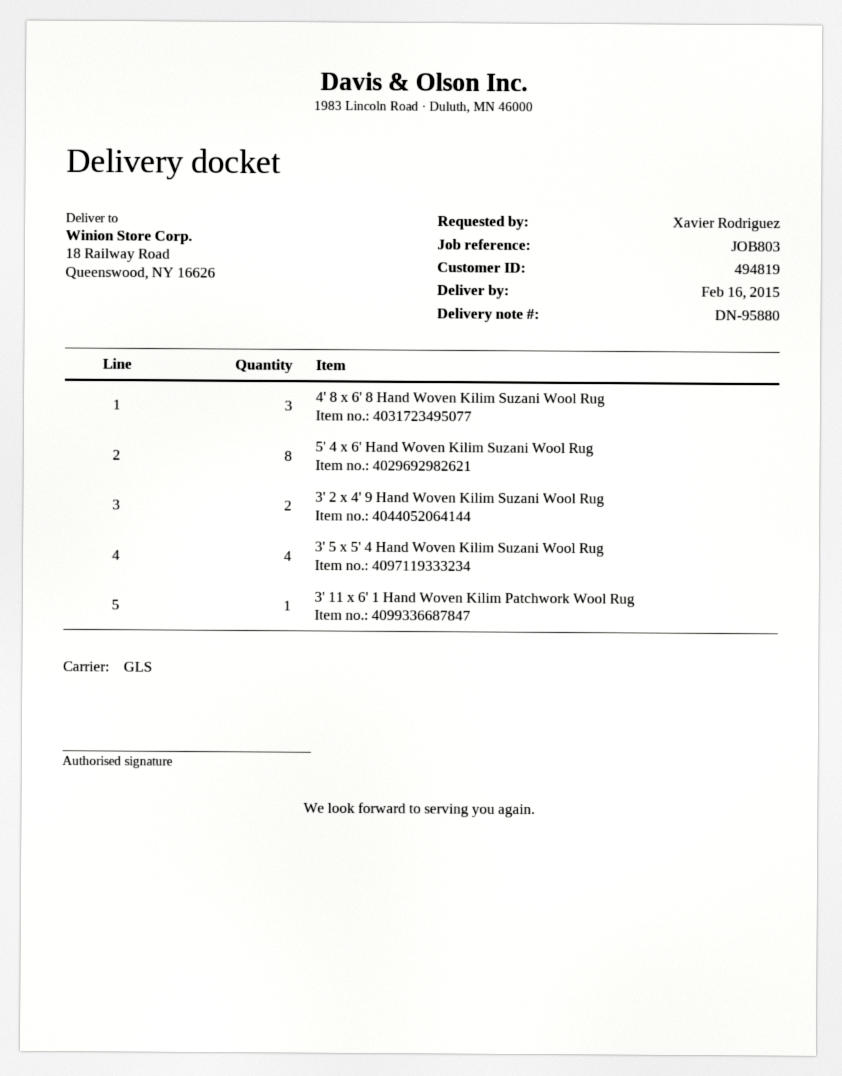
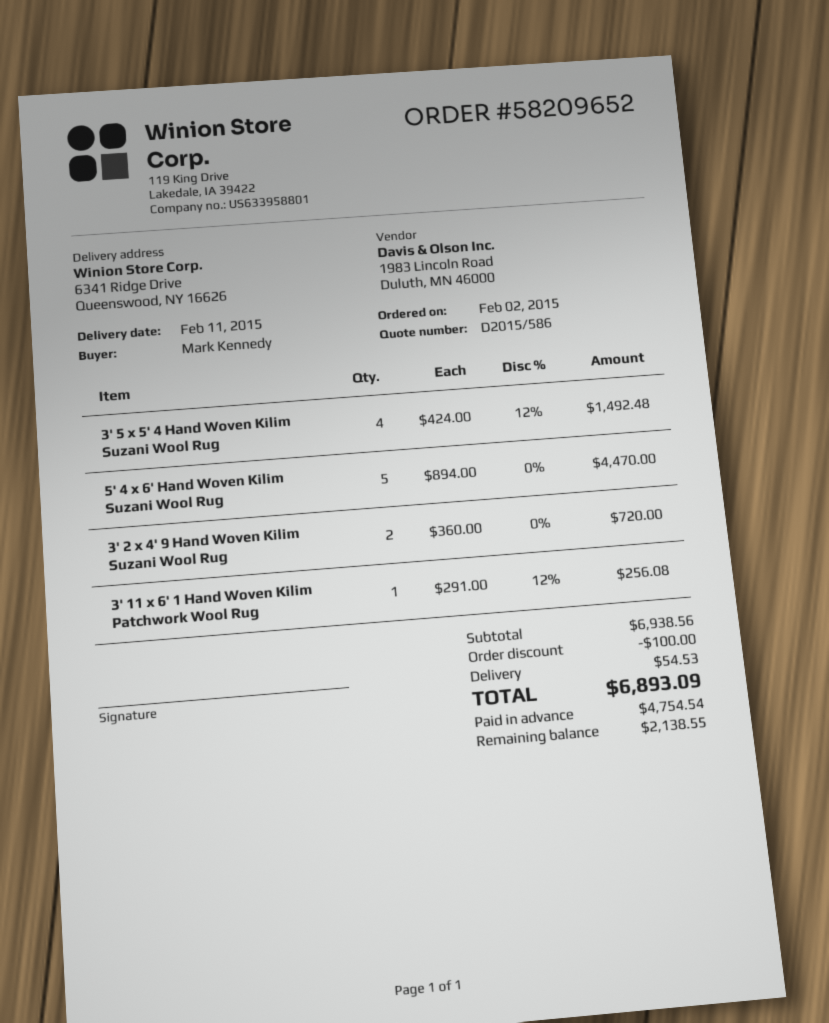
delivery date: 2015-02-16 -> 2015-02-11
ordered by: Xavier Rodriguez -> Mark Kennedy
ship to: 18 Railway Road, Queenswood, NY 16626 -> 6341 Ridge Drive, Queenswood, NY 16626
4' 8 x 6' 8 Hand Woven Kilim Suzani Wool Rug: 3 -> none
5' 4 x 6' Hand Woven Kilim Suzani Wool Rug: 8 -> 5

